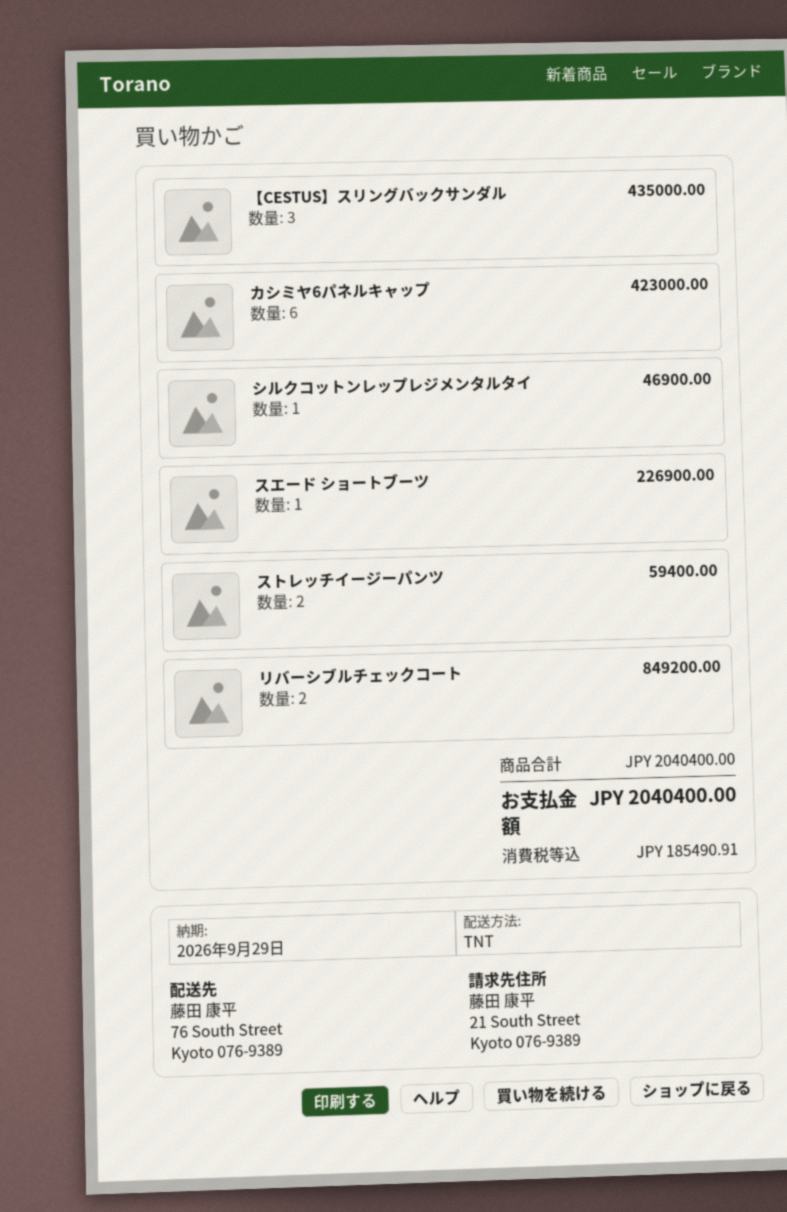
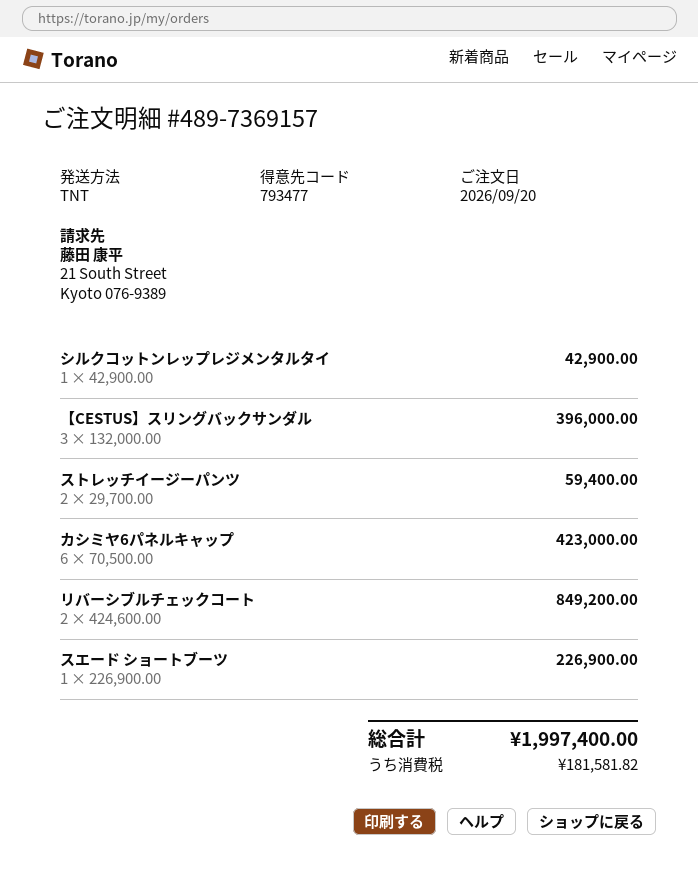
【CESTUS】スリングバックサンダル: 3 for 435000.00 -> 3 for 396000.00
シルクコットンレップレジメンタルタイ: 1 for 46900.00 -> 1 for 42900.00
tax: 185490.91 -> 181581.82
total: 2040400.00 -> 1997400.00

